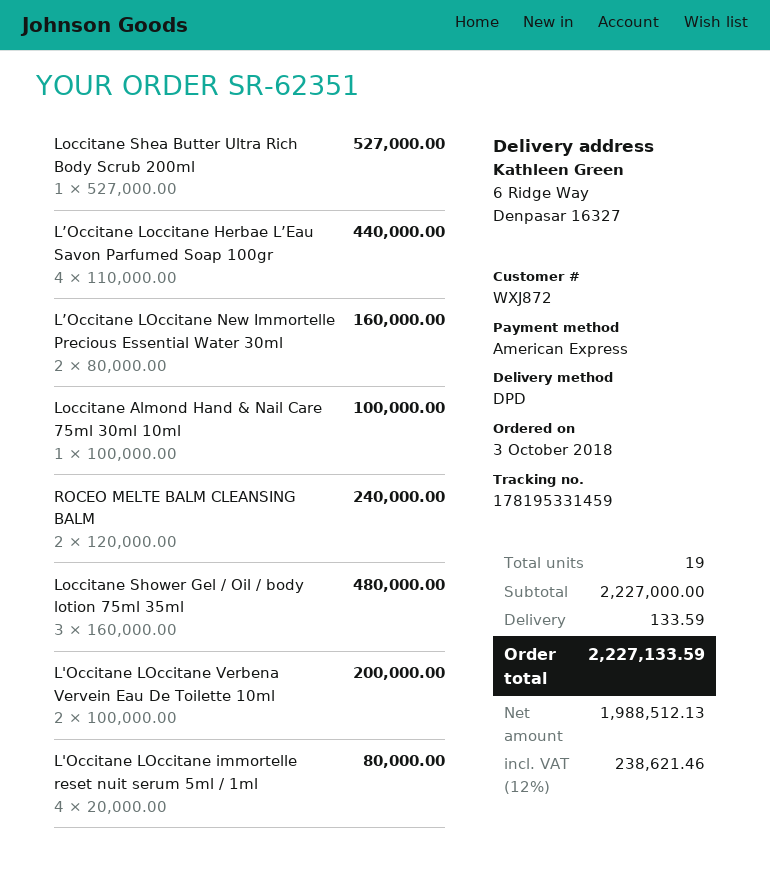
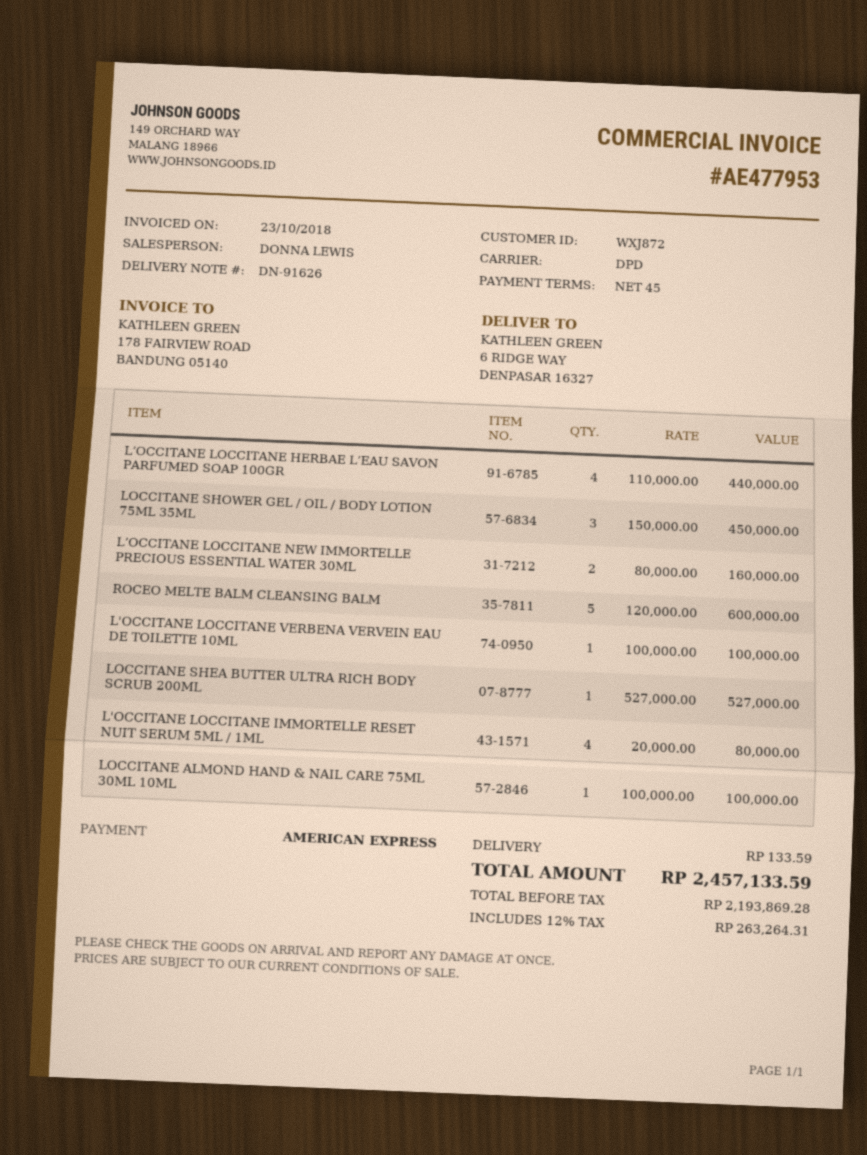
ROCEO MELTE BALM CLEANSING BALM: 2 x 120000.00 = 240000.00 -> 5 x 120000.00 = 600000.00
Loccitane Shower Gel / Oil / body lotion 75ml 35ml: 3 x 160000.00 = 480000.00 -> 3 x 150000.00 = 450000.00
L'Occitane LOccitane Verbena Vervein Eau De Toilette 10ml: 2 x 100000.00 = 200000.00 -> 1 x 100000.00 = 100000.00
net: 1988512.13 -> 2193869.28
tax: 12% = 238621.46 -> 12% = 263264.31
total: 2227133.59 -> 2457133.59

